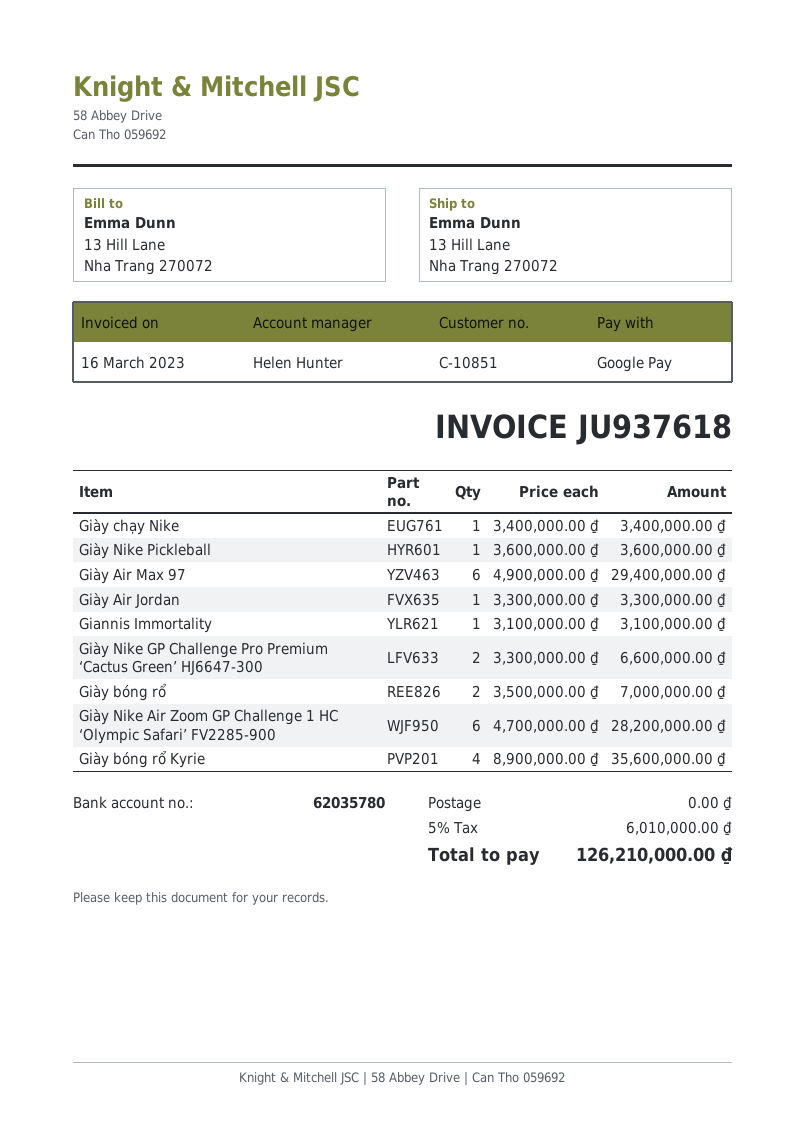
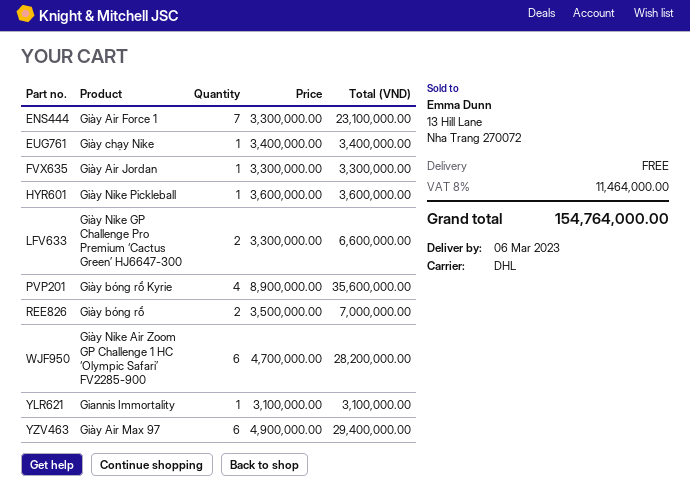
Giày Air Force 1: none -> 7 x 3300000.00 = 23100000.00
tax: 5% = 6010000.00 -> 8% = 11464000.00
total: 126210000.00 -> 154764000.00

